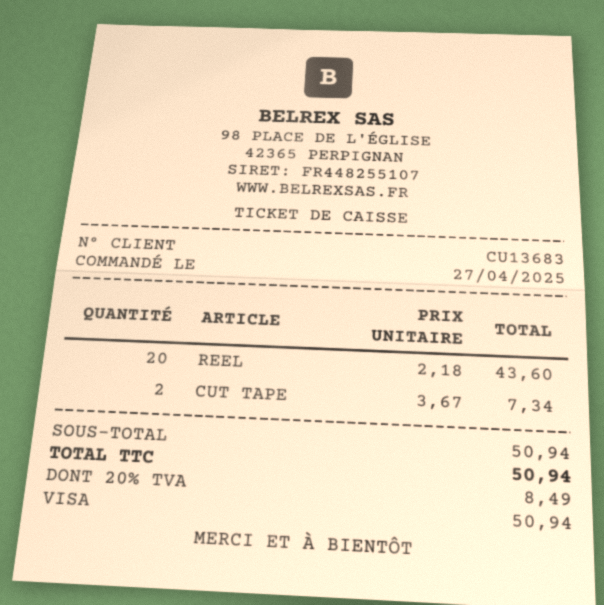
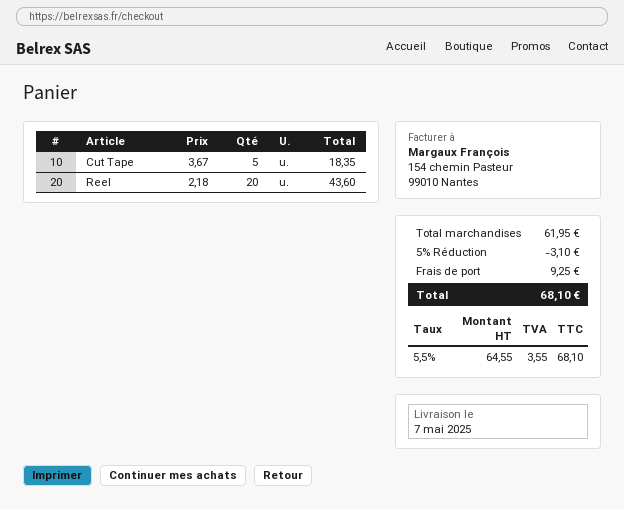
CUT TAPE: 2 x 3.67 = 7.34 -> 5 x 3.67 = 18.35
subtotal: 50.94 -> 61.95
discount: none -> 5% = 3.10
shipping: none -> 9.25
tax: 20% = 8.49 -> 5.5% = 3.55
total: 50.94 -> 68.10

